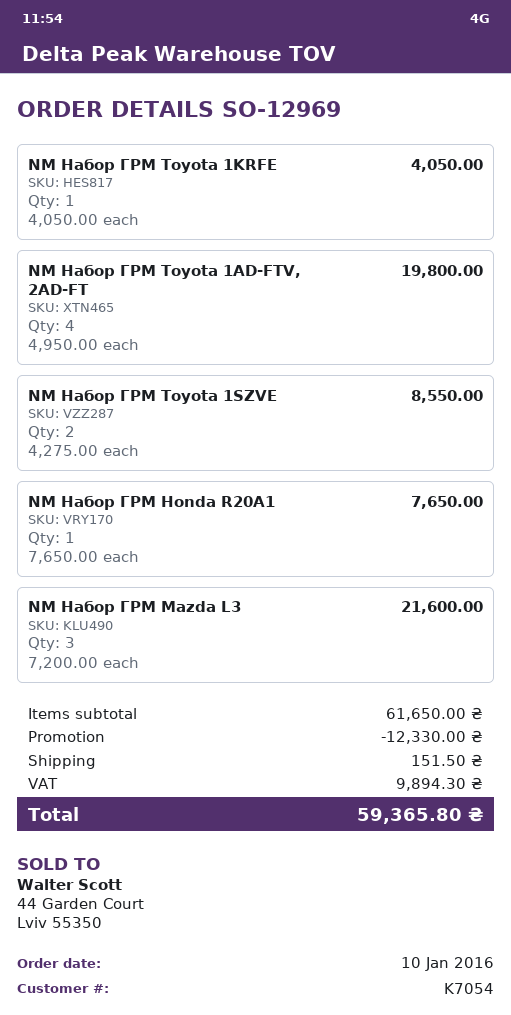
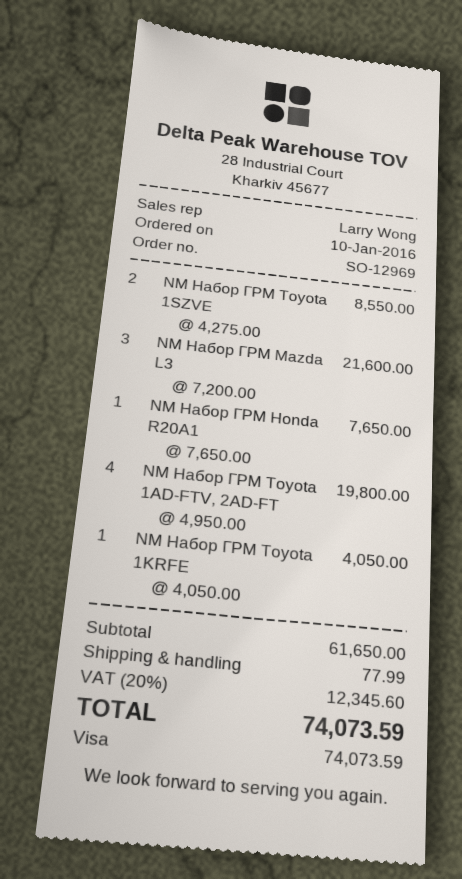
discount: 12330.00 -> none
shipping: 151.50 -> 77.99
tax: 9894.30 -> 12345.60
total: 59365.80 -> 74073.59

